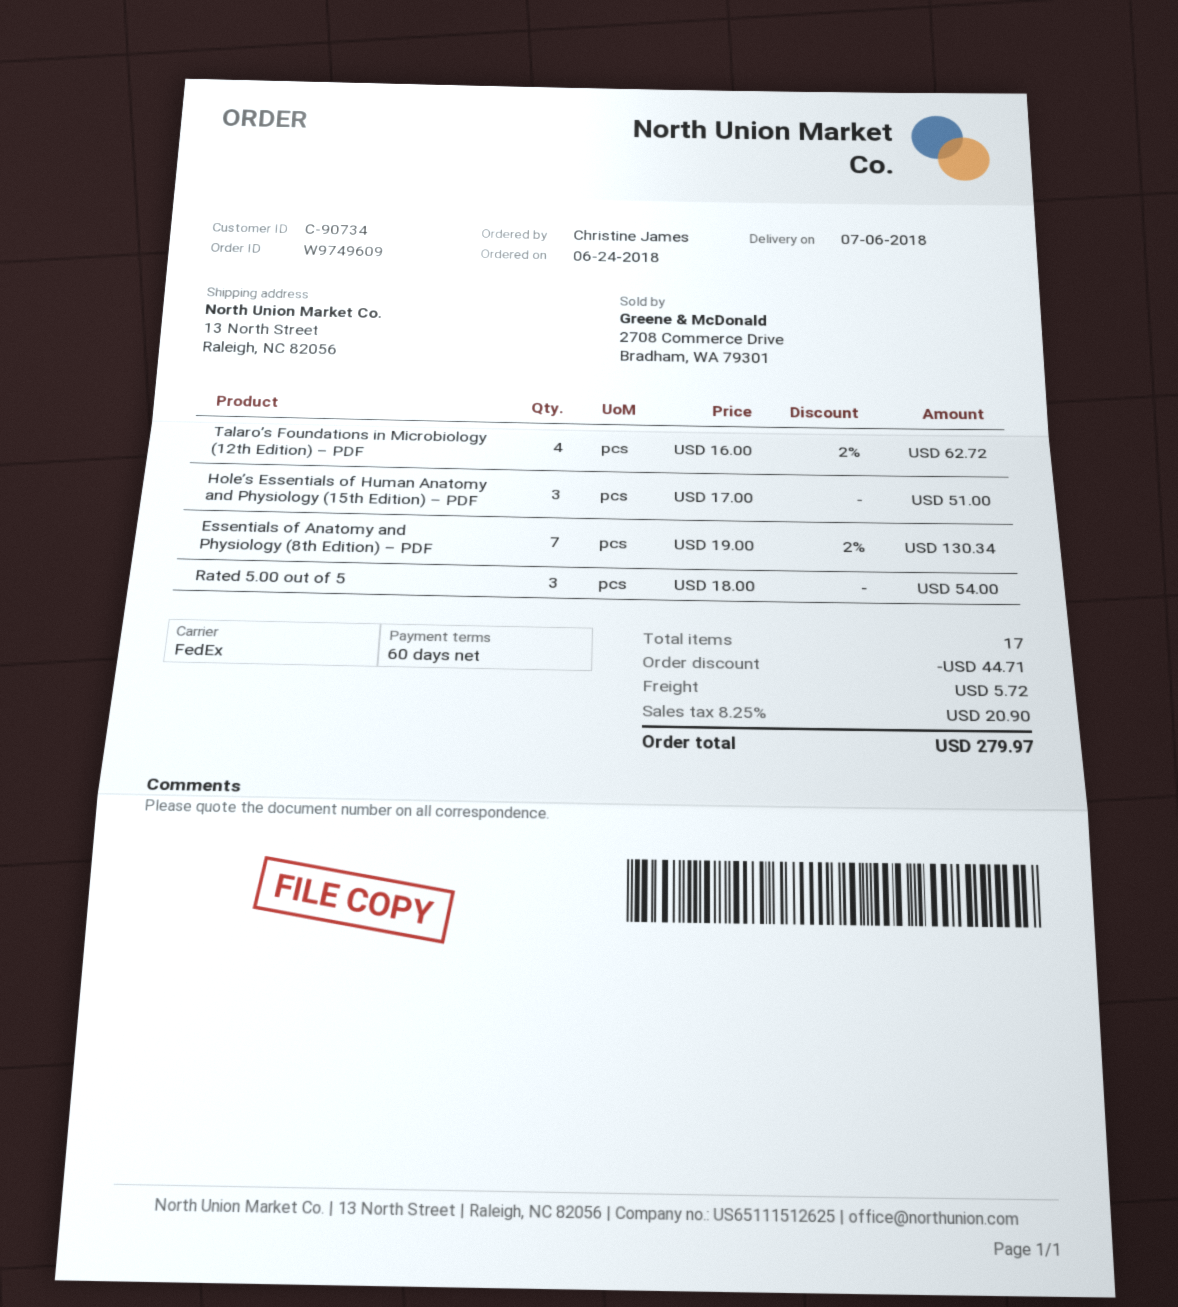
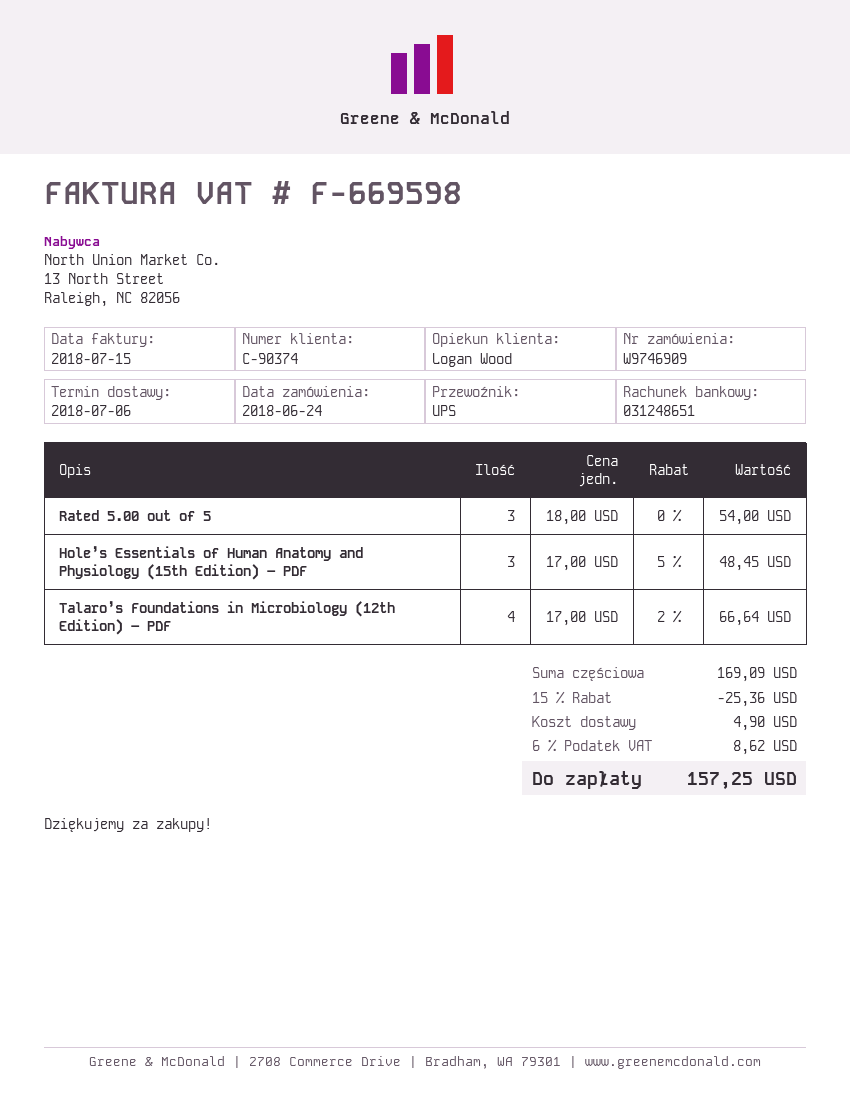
order number: W9749609 -> W9746909
customer number: C-90734 -> C-90374
shipping method: FedEx -> UPS
Talaro’s Foundations in Microbiology (12th Edition) – PDF: 4 x 16.00 - 2% = 62.72 -> 4 x 17.00 - 2% = 66.64
Hole’s Essentials of Human Anatomy and Physiology (15th Edition) – PDF: 3 x 17.00 = 51.00 -> 3 x 17.00 - 5% = 48.45
Essentials of Anatomy and Physiology (8th Edition) – PDF: 7 x 19.00 - 2% = 130.34 -> none
discount: 44.71 -> 25.36
shipping: 5.72 -> 4.90
tax: 8.25% = 20.90 -> 6% = 8.62
total: 279.97 -> 157.25

